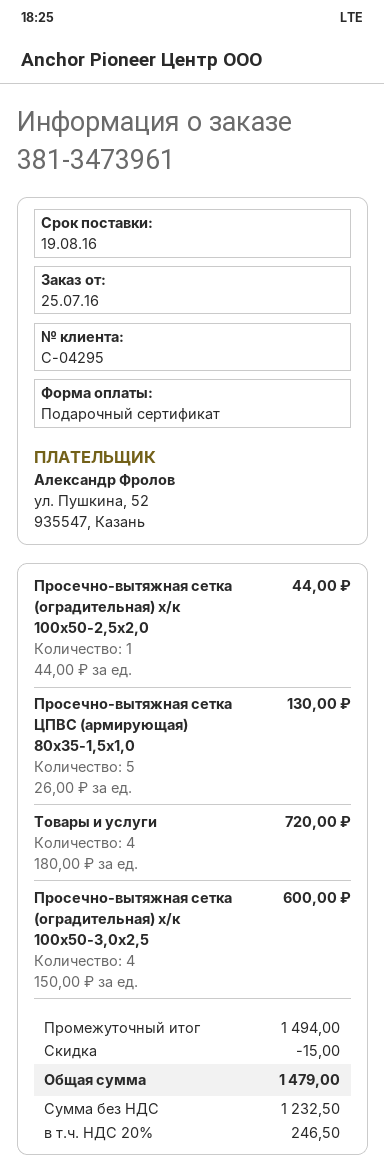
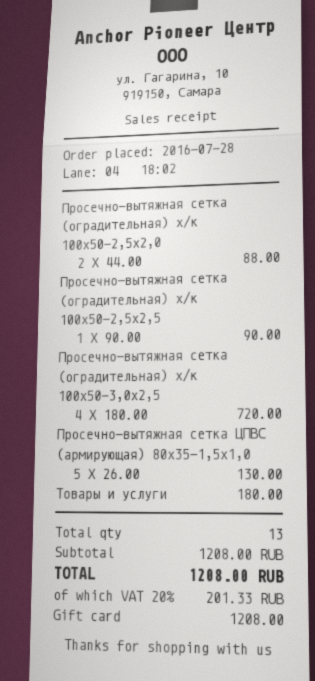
order date: 2016-07-25 -> 2016-07-28
Просечно-вытяжная сетка (оградительная) х/к 100х50-2,5х2,0: 1 x 44.00 = 44.00 -> 2 x 44.00 = 88.00
Товары и услуги: 4 x 180.00 = 720.00 -> 1 x 180.00 = 180.00
Просечно-вытяжная сетка (оградительная) х/к 100х50-3,0х2,5: 4 x 150.00 = 600.00 -> 4 x 180.00 = 720.00
Просечно-вытяжная сетка (оградительная) х/к 100х50-2,5х2,5: none -> 1 x 90.00 = 90.00
subtotal: 1494.00 -> 1208.00
discount: 15.00 -> none
tax: 20% = 246.50 -> 20% = 201.33
total: 1479.00 -> 1208.00

